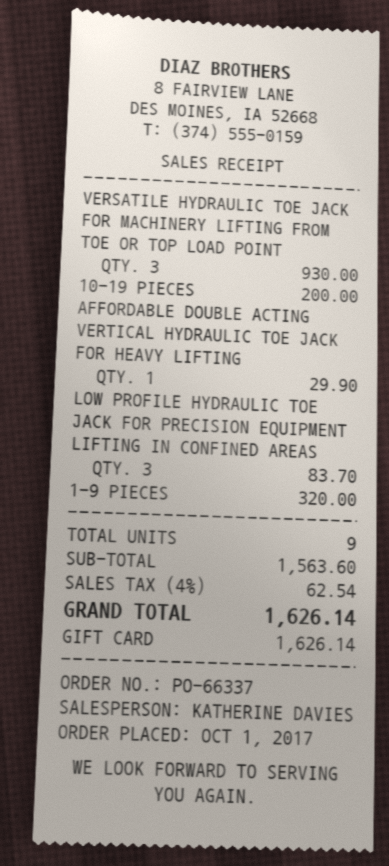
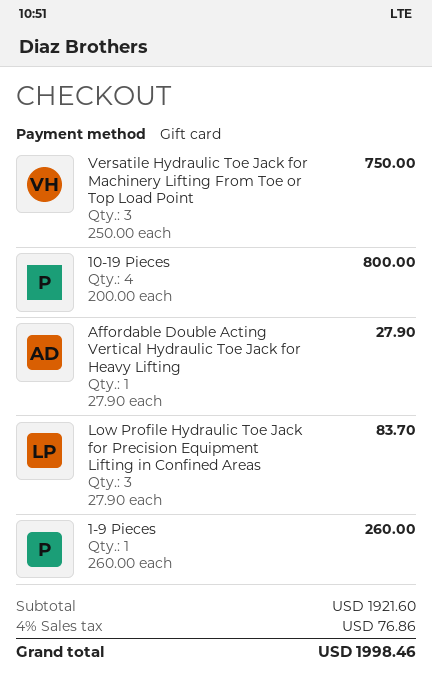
VERSATILE HYDRAULIC TOE JACK FOR MACHINERY LIFTING FROM TOE OR TOP LOAD POINT: 3 for 930.00 -> 3 for 750.00
10-19 PIECES: 1 for 200.00 -> 4 for 800.00
AFFORDABLE DOUBLE ACTING VERTICAL HYDRAULIC TOE JACK FOR HEAVY LIFTING: 1 for 29.90 -> 1 for 27.90
1-9 PIECES: 1 for 320.00 -> 1 for 260.00
subtotal: 1563.60 -> 1921.60
tax: 4% = 62.54 -> 4% = 76.86
total: 1626.14 -> 1998.46

